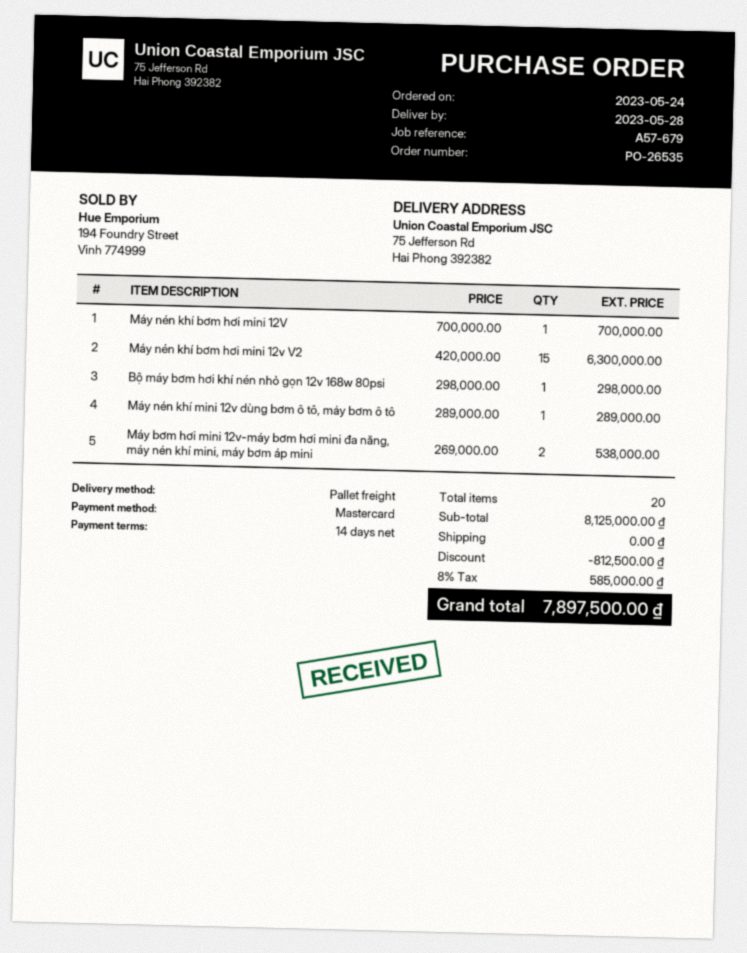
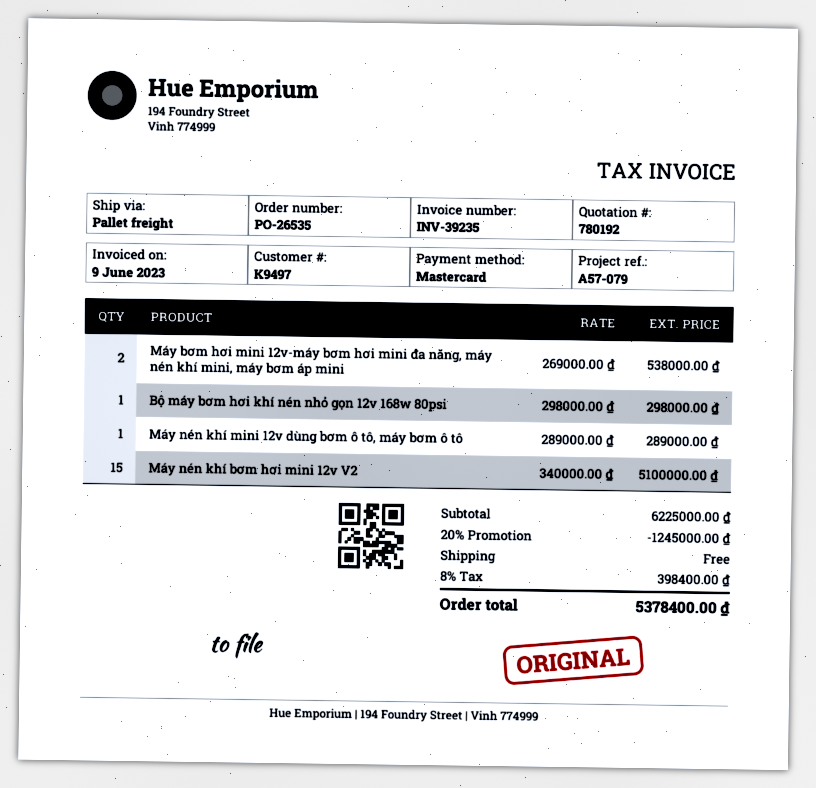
reference: A57-679 -> A57-079
Máy nén khí bơm hơi mini 12V: 1 x 700000.00 = 700000.00 -> none
Máy nén khí bơm hơi mini 12v V2: 15 x 420000.00 = 6300000.00 -> 15 x 340000.00 = 5100000.00
subtotal: 8125000.00 -> 6225000.00
discount: 812500.00 -> 1245000.00
tax: 8% = 585000.00 -> 8% = 398400.00
total: 7897500.00 -> 5378400.00

